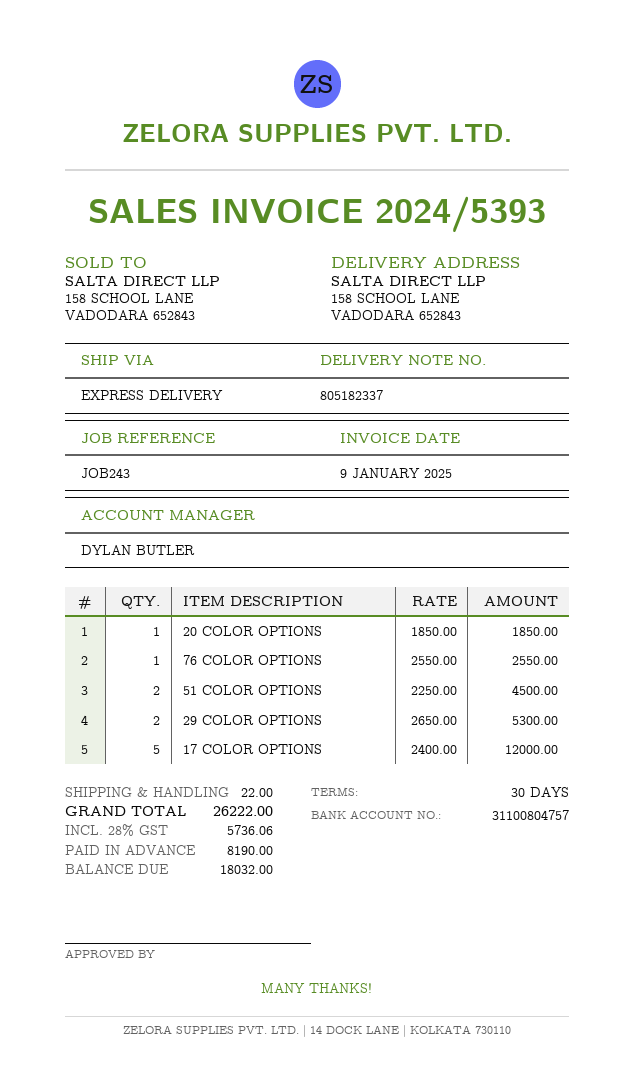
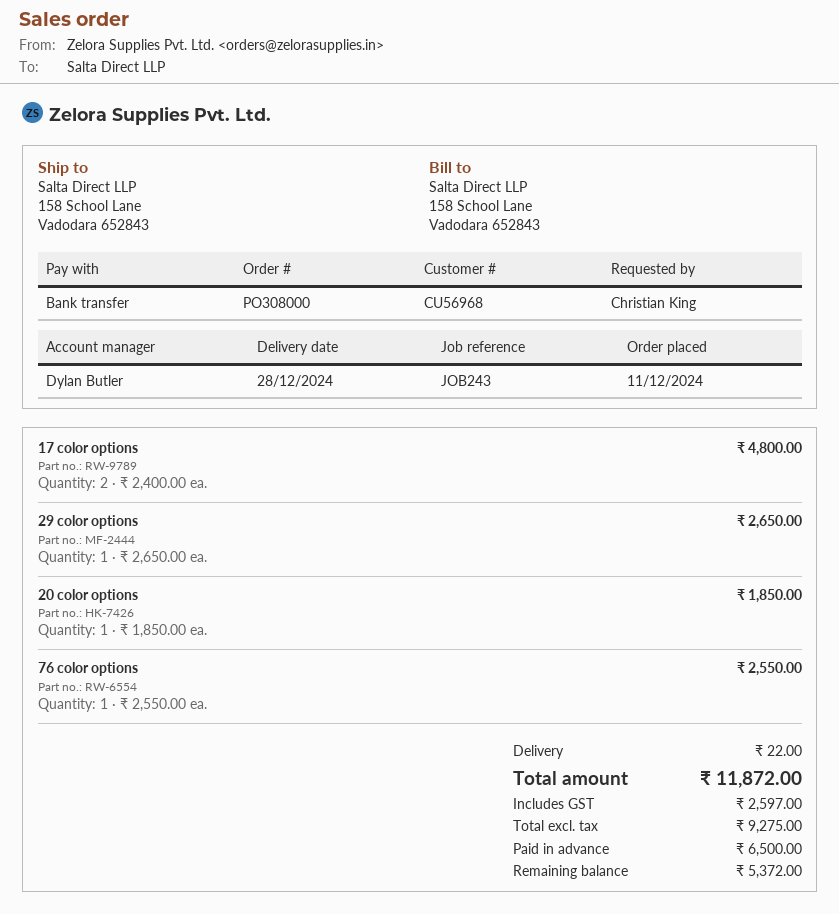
51 COLOR OPTIONS: 2 x 2250.00 = 4500.00 -> none
29 COLOR OPTIONS: 2 x 2650.00 = 5300.00 -> 1 x 2650.00 = 2650.00
17 COLOR OPTIONS: 5 x 2400.00 = 12000.00 -> 2 x 2400.00 = 4800.00
tax: 5736.06 -> 2597.00
total: 26222.00 -> 11872.00
deposit: 8190.00 -> 6500.00
balance: 18032.00 -> 5372.00

